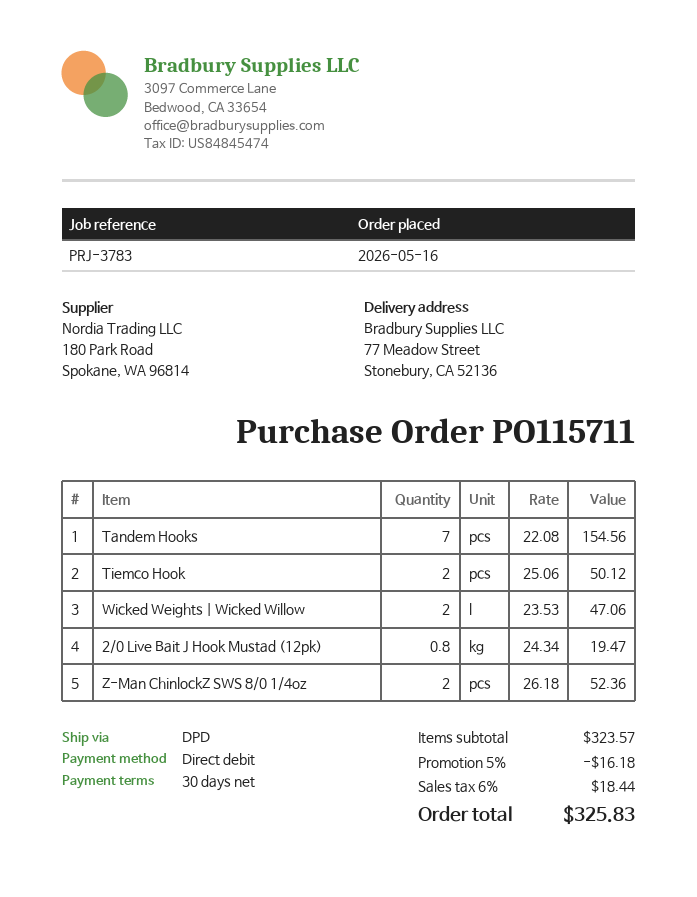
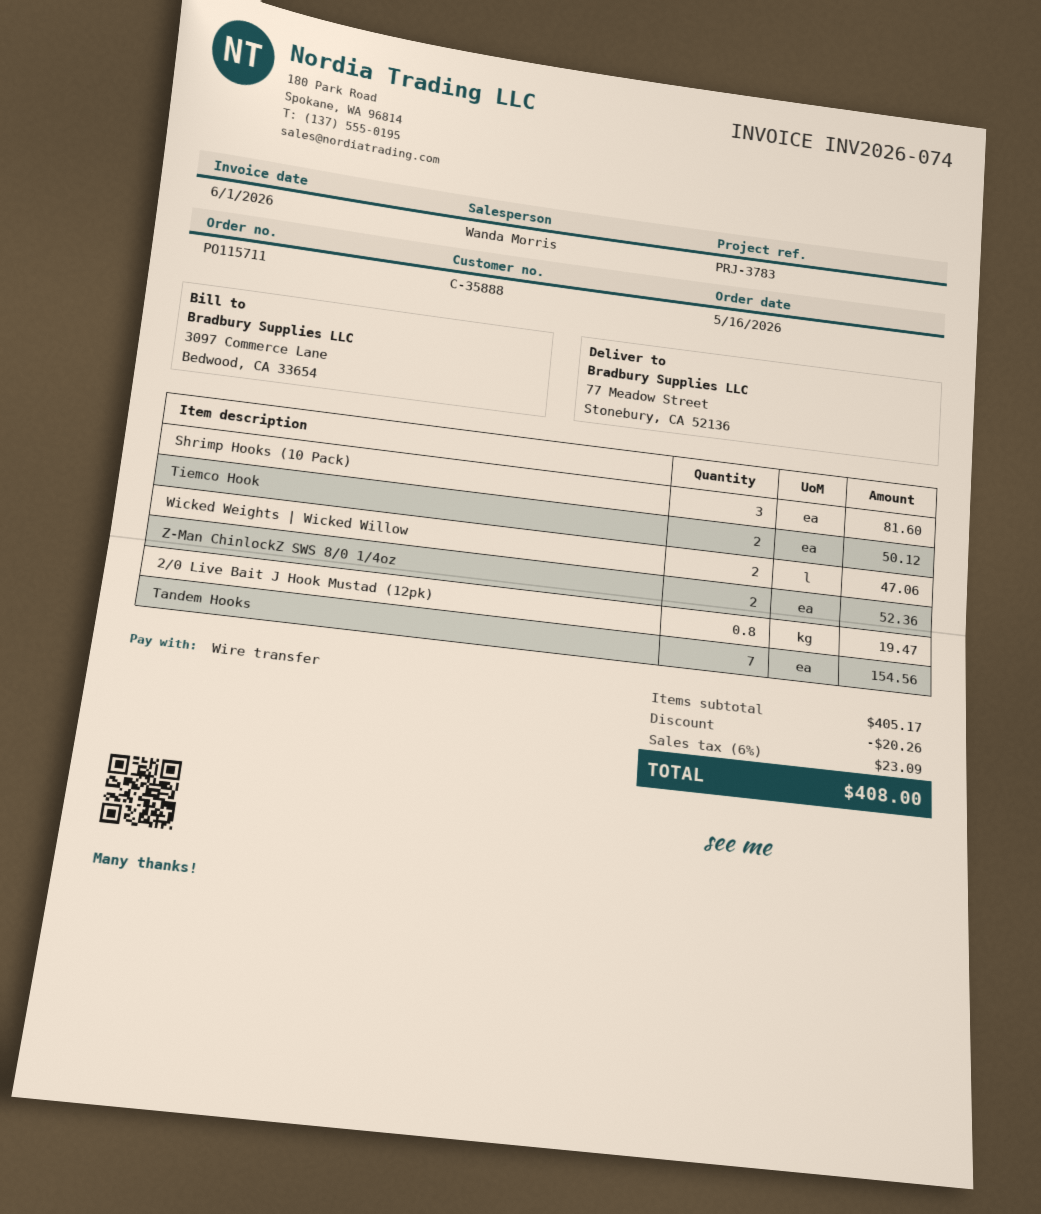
payment method: direct debit -> bank transfer
Shrimp Hooks (10 Pack): none -> 3 for 81.60
subtotal: 323.57 -> 405.17
discount: 16.18 -> 20.26
tax: 6% = 18.44 -> 6% = 23.09
total: 325.83 -> 408.00

